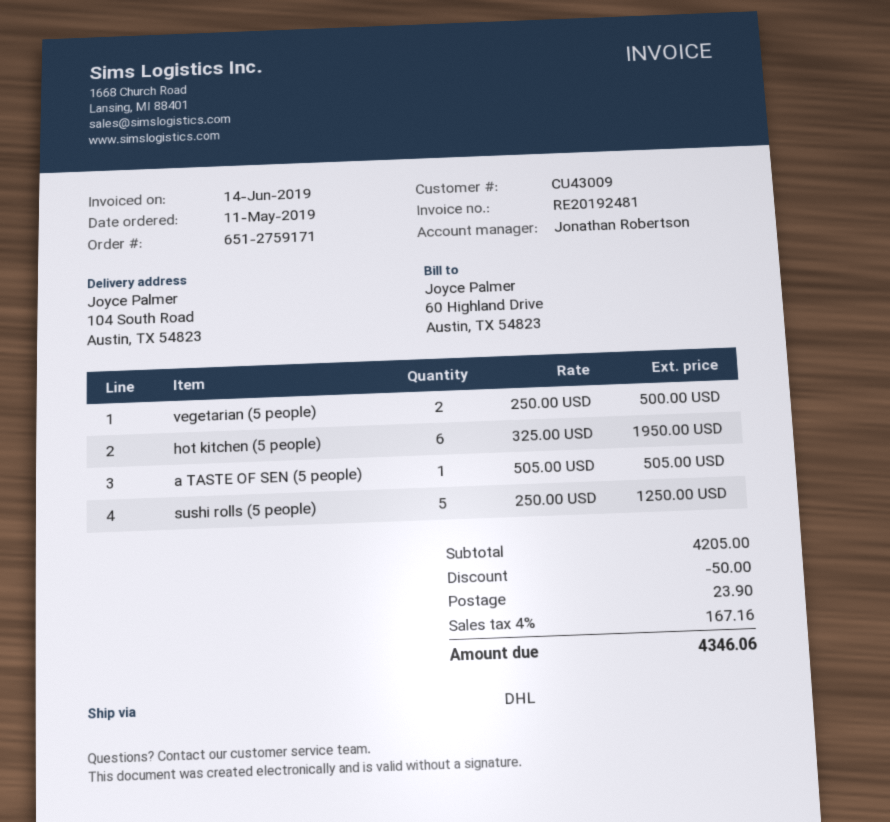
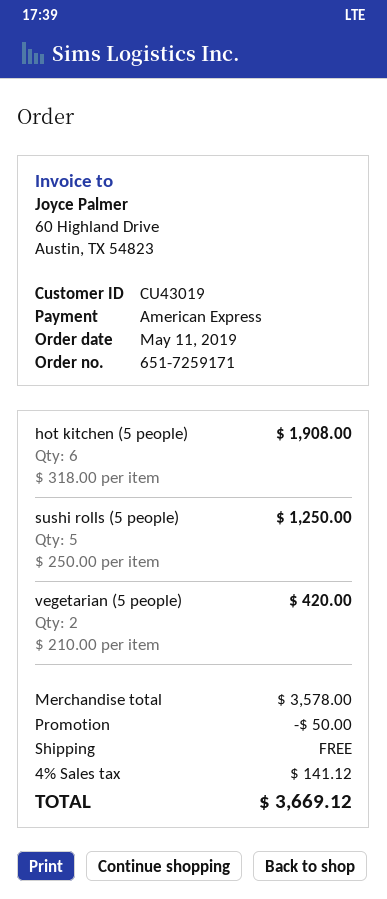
order number: 651-2759171 -> 651-7259171
customer number: CU43009 -> CU43019
vegetarian (5 people): 2 x 250.00 = 500.00 -> 2 x 210.00 = 420.00
hot kitchen (5 people): 6 x 325.00 = 1950.00 -> 6 x 318.00 = 1908.00
a TASTE OF SEN (5 people): 1 x 505.00 = 505.00 -> none
subtotal: 4205.00 -> 3578.00
shipping: 23.90 -> 0.00
tax: 4% = 167.16 -> 4% = 141.12
total: 4346.06 -> 3669.12

